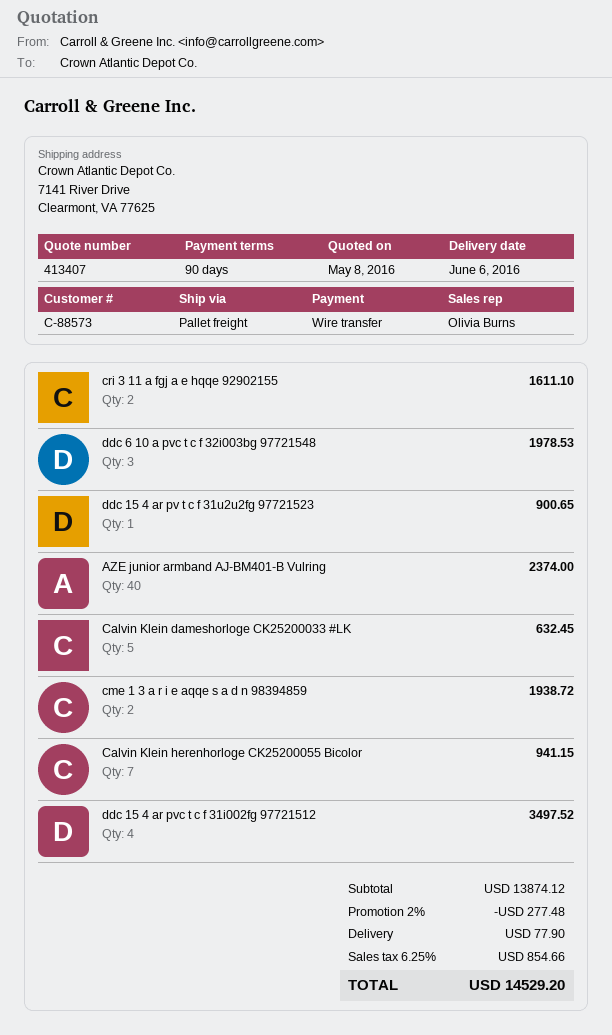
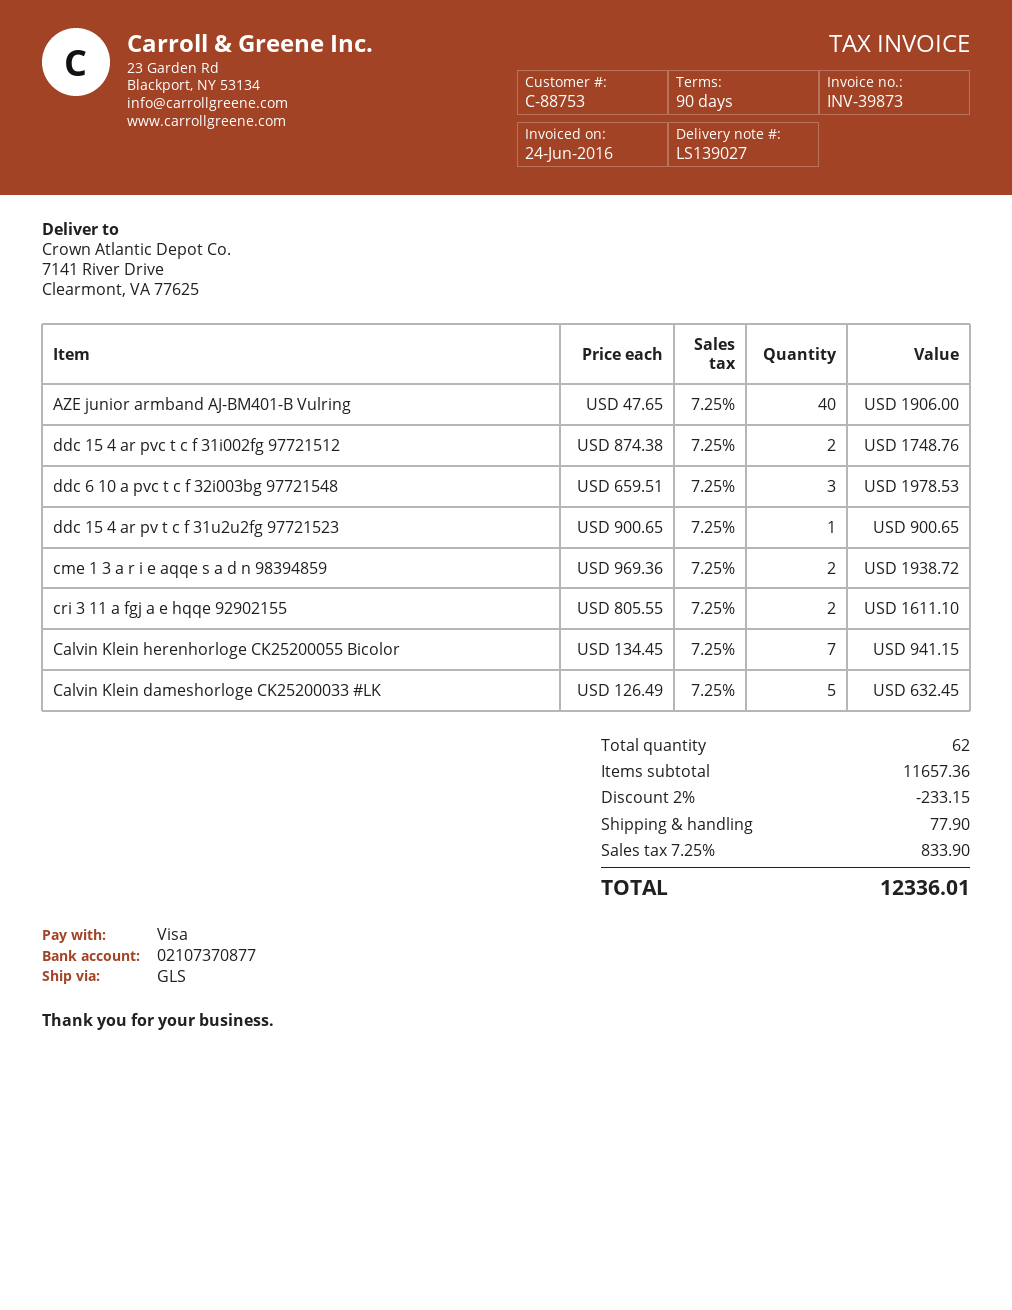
customer number: C-88573 -> C-88753
payment method: bank transfer -> Visa
shipping method: pallet freight -> GLS
AZE junior armband AJ-BM401-B Vulring: 40 for 2374.00 -> 40 for 1906.00
ddc 15 4 ar pvc t c f 31i002fg 97721512: 4 for 3497.52 -> 2 for 1748.76
subtotal: 13874.12 -> 11657.36
discount: 2% = 277.48 -> 2% = 233.15
tax: 6.25% = 854.66 -> 7.25% = 833.90
total: 14529.20 -> 12336.01

